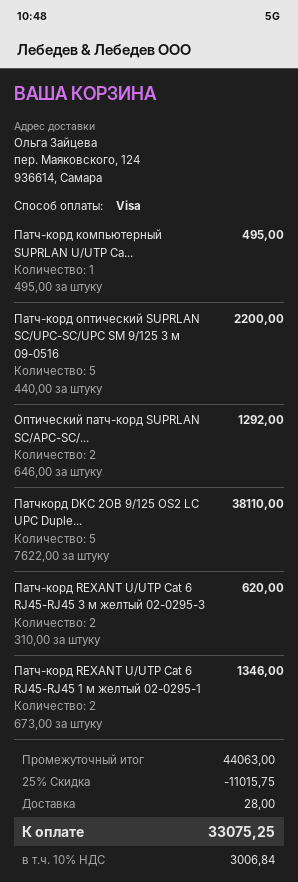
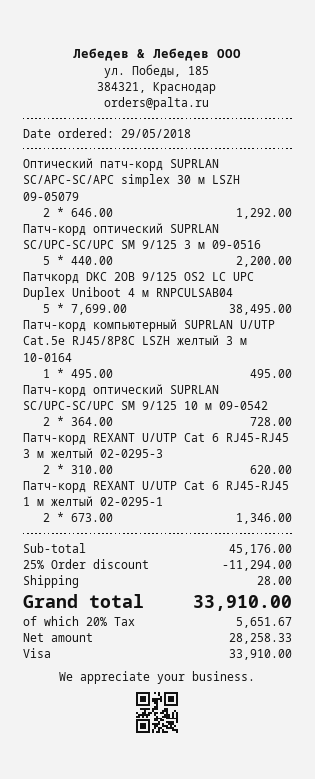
Патчкорд DKC 2ОВ 9/125 OS2 LC UPC Duple...: 5 x 7622.00 = 38110.00 -> 5 x 7699.00 = 38495.00
Патч-корд оптический SUPRLAN SC/UPC-SC/UPC SM 9/125 10 м 09-0542: none -> 2 x 364.00 = 728.00
subtotal: 44063.00 -> 45176.00
discount: 25% = 11015.75 -> 25% = 11294.00
tax: 10% = 3006.84 -> 20% = 5651.67
total: 33075.25 -> 33910.00

